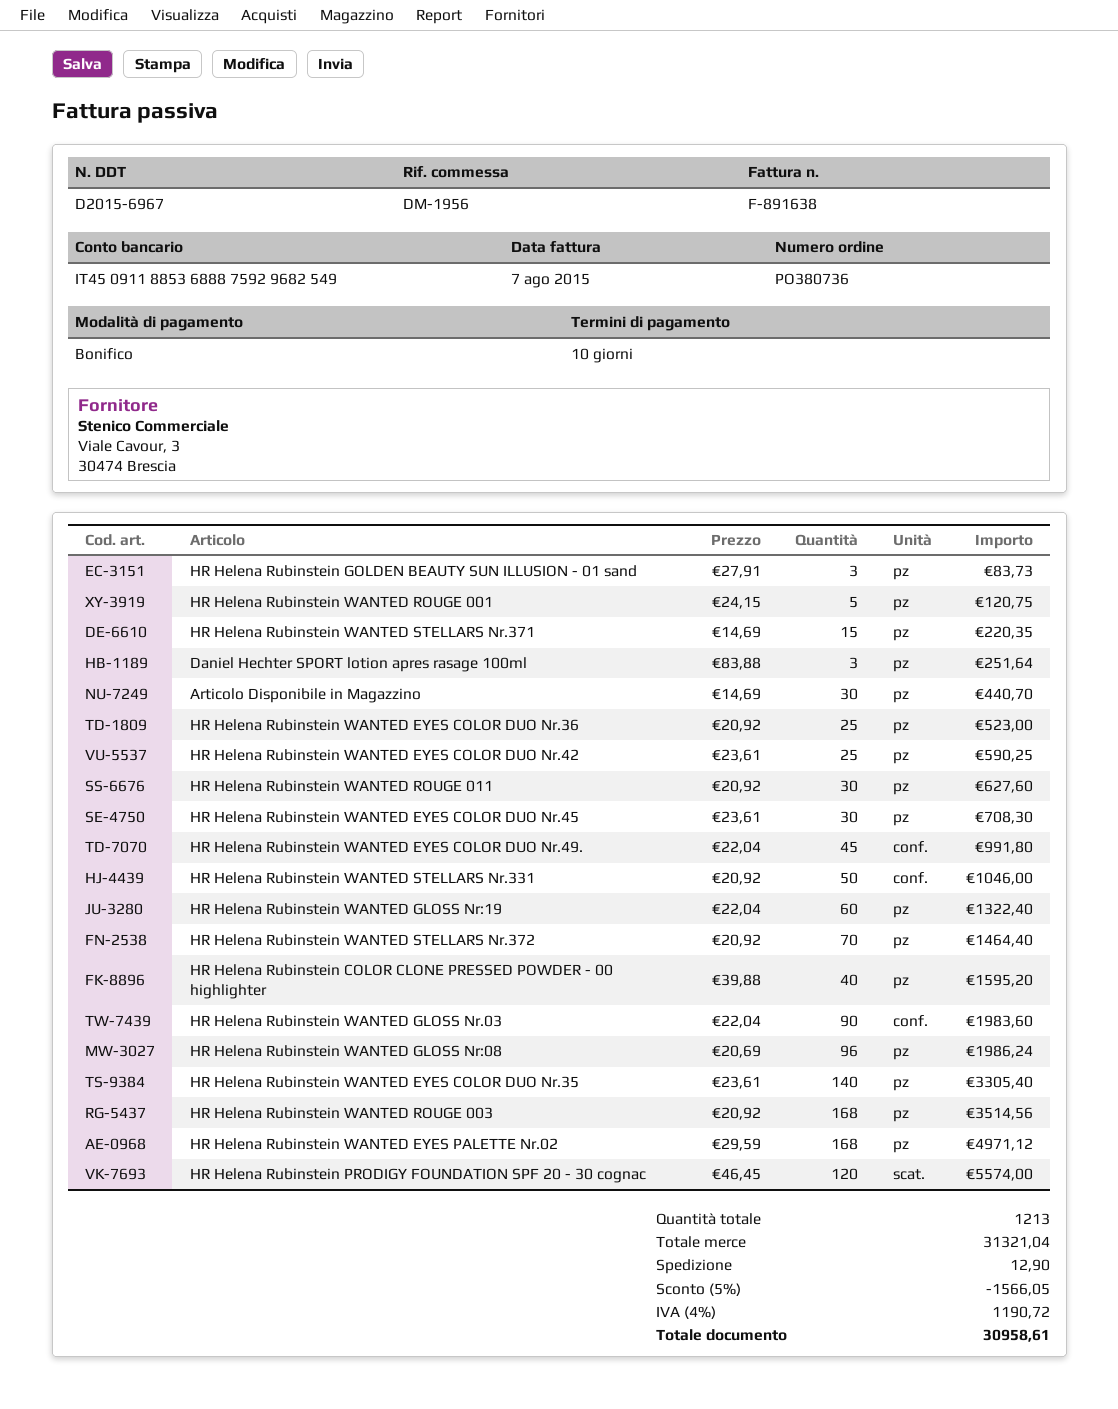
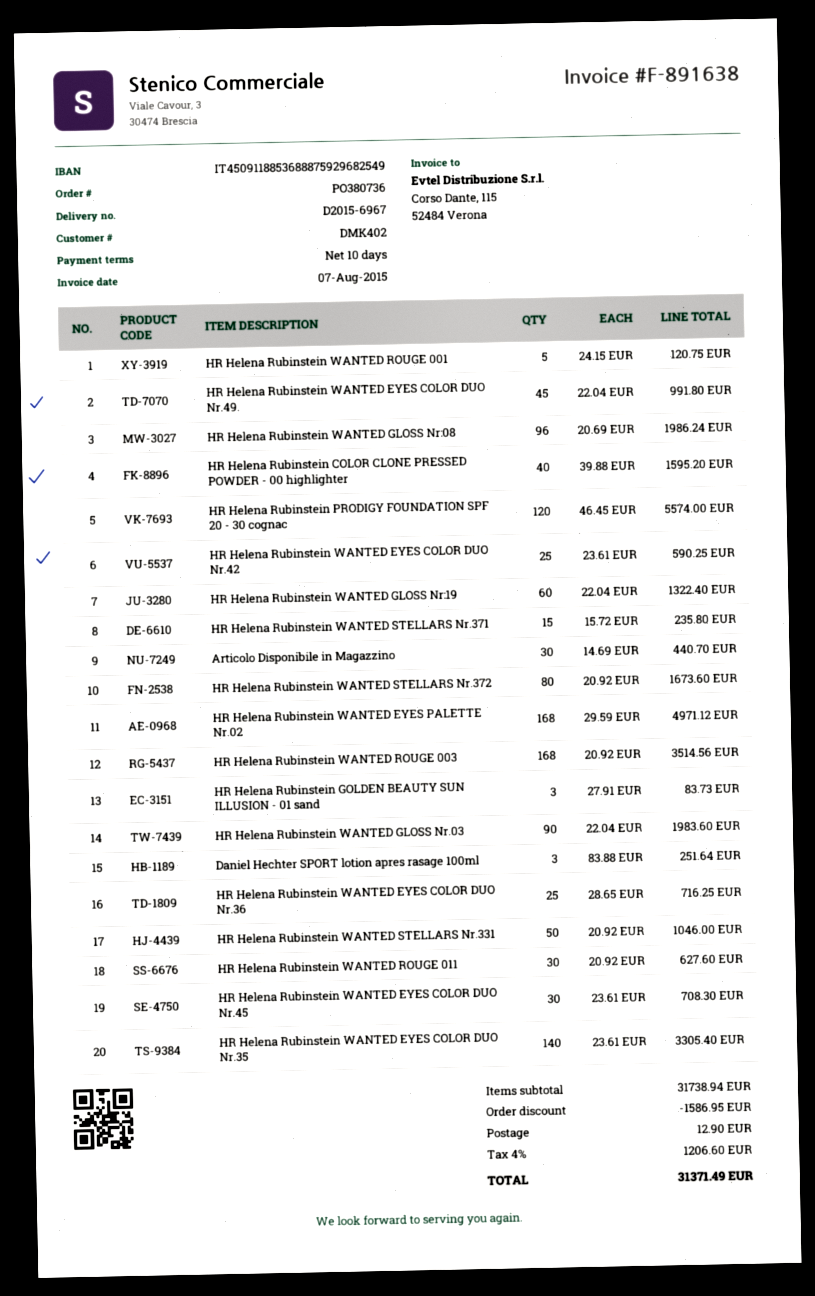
HR Helena Rubinstein WANTED STELLARS Nr.371: 15 x 14.69 = 220.35 -> 15 x 15.72 = 235.80
HR Helena Rubinstein WANTED EYES COLOR DUO Nr.36: 25 x 20.92 = 523.00 -> 25 x 28.65 = 716.25
HR Helena Rubinstein WANTED STELLARS Nr.372: 70 x 20.92 = 1464.40 -> 80 x 20.92 = 1673.60
subtotal: 31321.04 -> 31738.94
discount: 1566.05 -> 1586.95
tax: 4% = 1190.72 -> 4% = 1206.60
total: 30958.61 -> 31371.49

